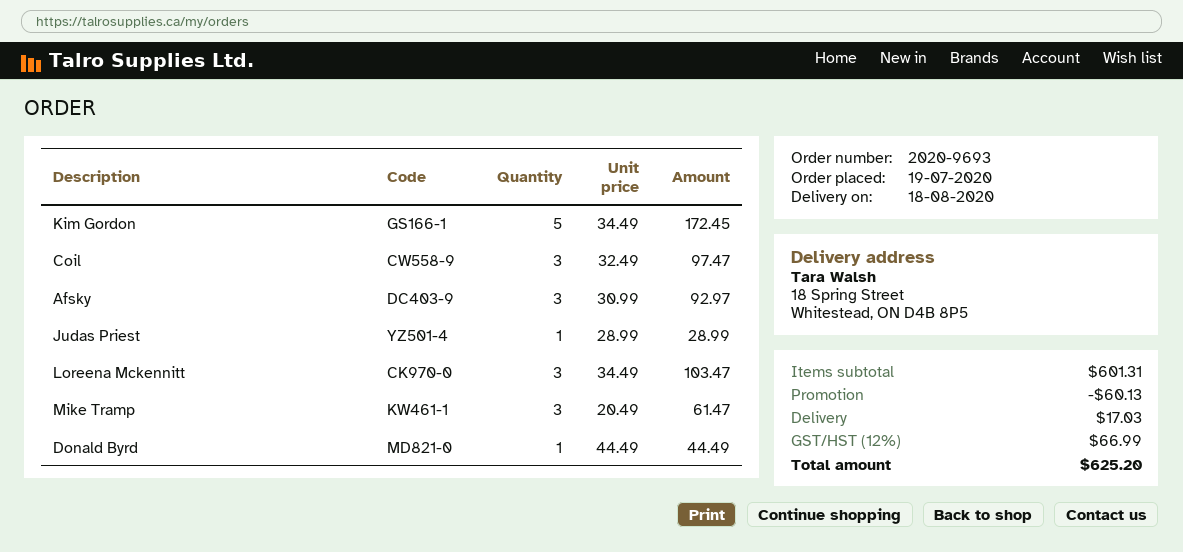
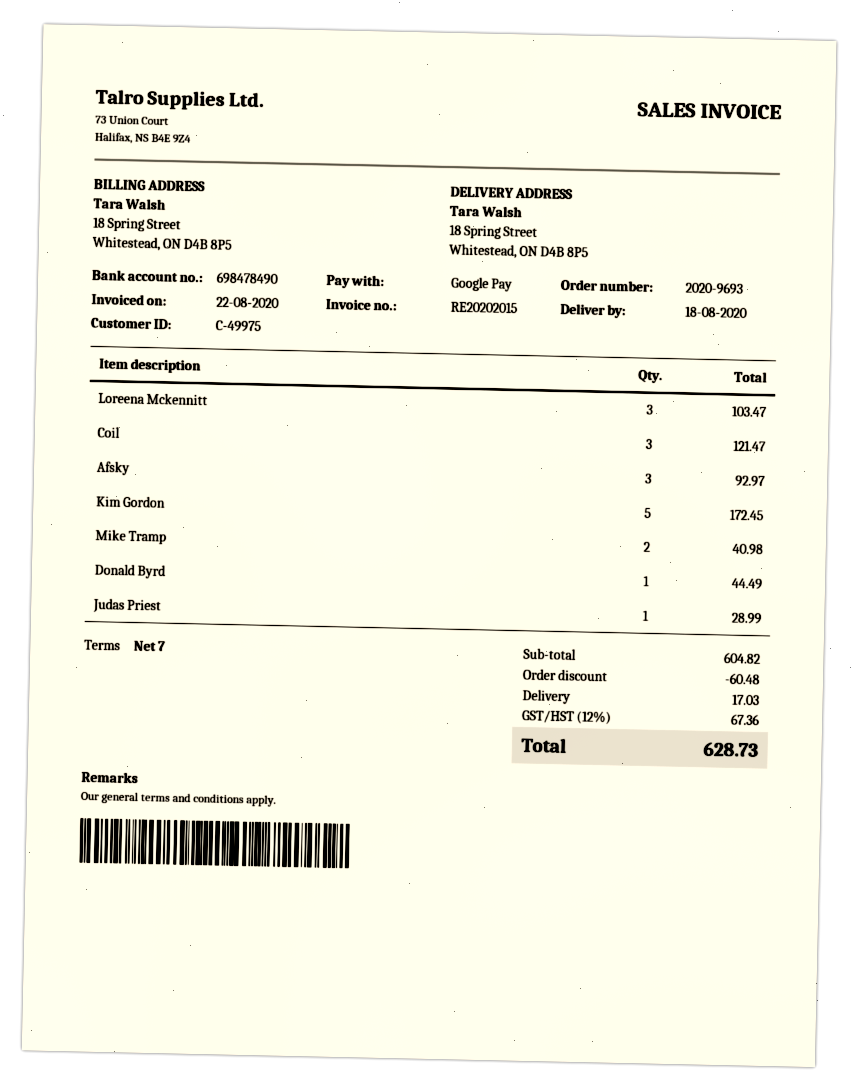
Coil: 3 for 97.47 -> 3 for 121.47
Mike Tramp: 3 for 61.47 -> 2 for 40.98
subtotal: 601.31 -> 604.82
discount: 60.13 -> 60.48
tax: 12% = 66.99 -> 12% = 67.36
total: 625.20 -> 628.73

